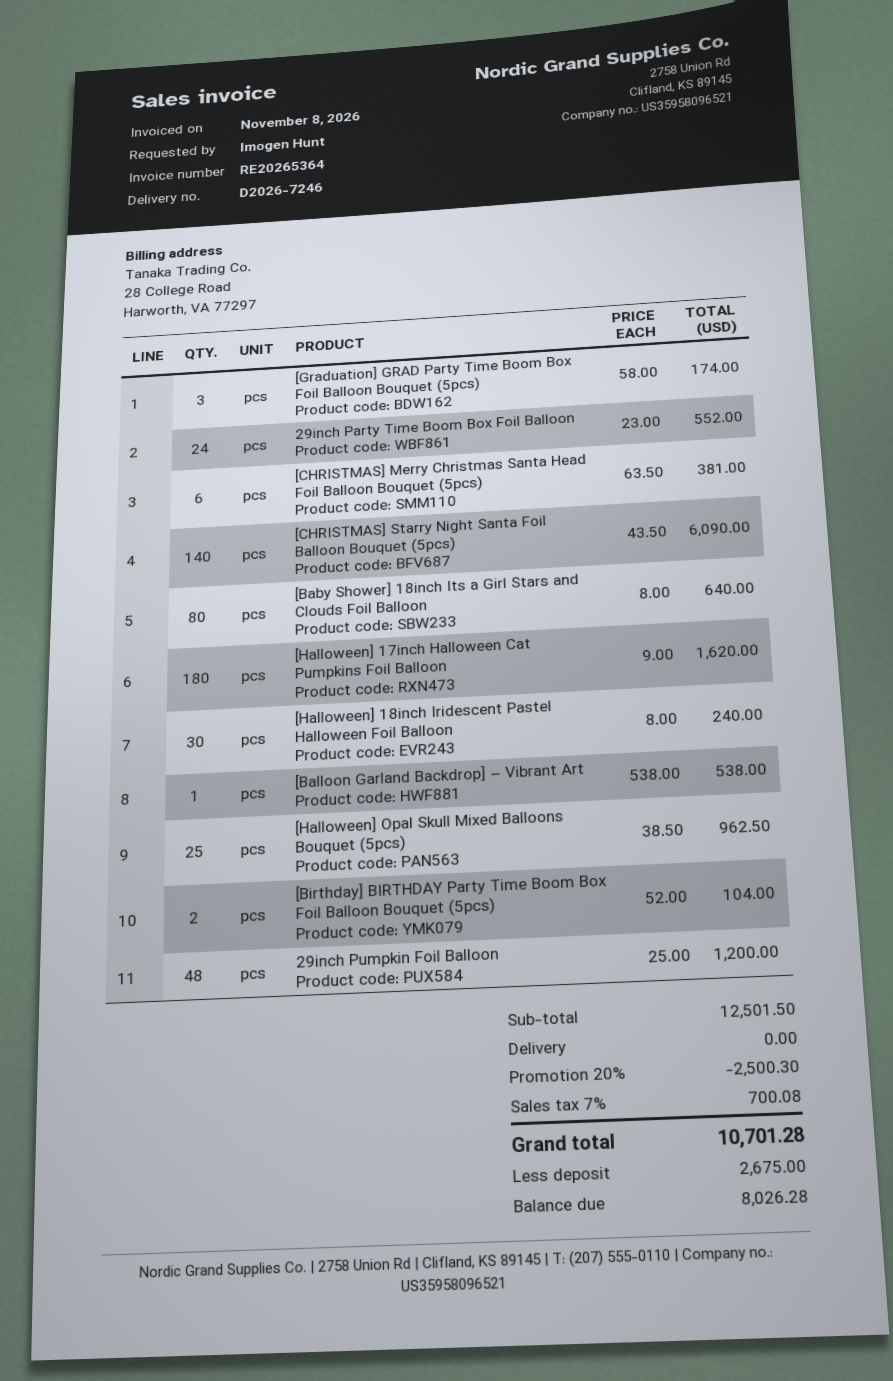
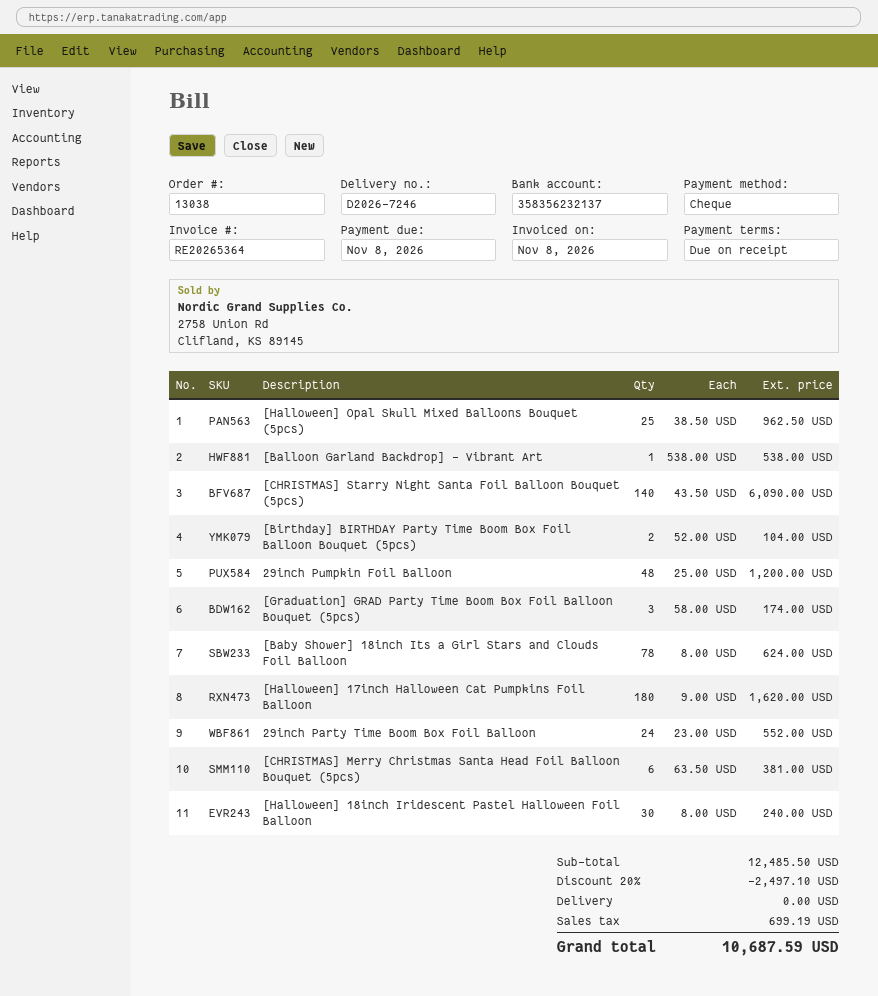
[Baby Shower] 18inch Its a Girl Stars and Clouds Foil Balloon: 80 x 8.00 = 640.00 -> 78 x 8.00 = 624.00
subtotal: 12501.50 -> 12485.50
discount: 20% = 2500.30 -> 20% = 2497.10
tax: 700.08 -> 699.19
total: 10701.28 -> 10687.59

